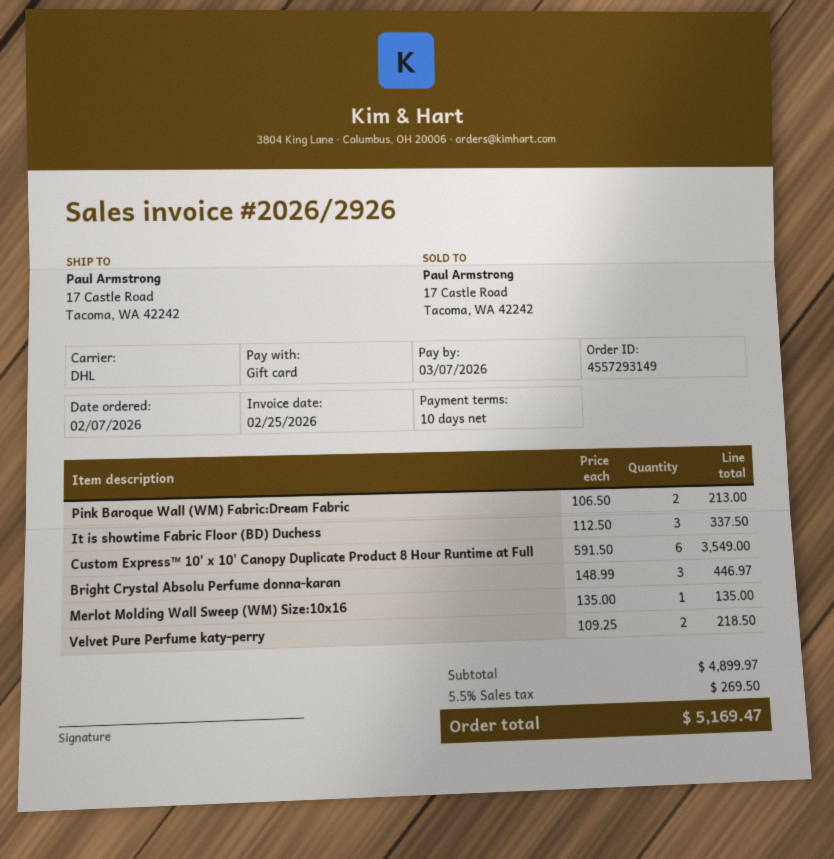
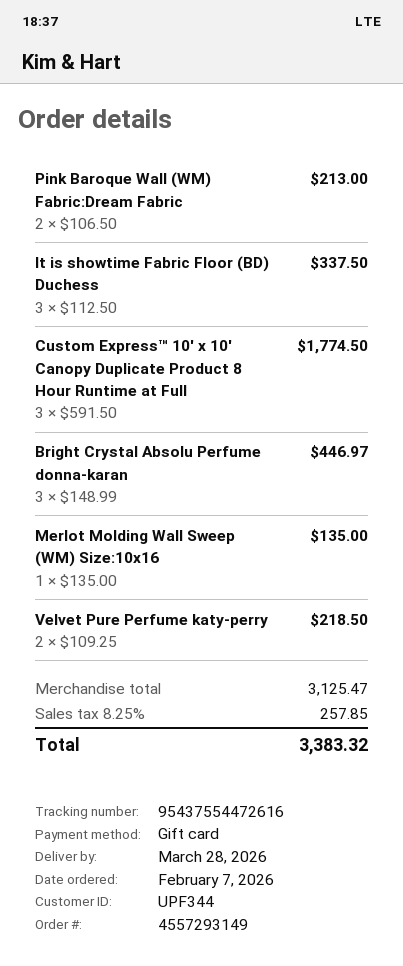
Custom Express™ 10' x 10' Canopy Duplicate Product 8 Hour Runtime at Full: 6 x 591.50 = 3549.00 -> 3 x 591.50 = 1774.50
subtotal: 4899.97 -> 3125.47
tax: 5.5% = 269.50 -> 8.25% = 257.85
total: 5169.47 -> 3383.32

